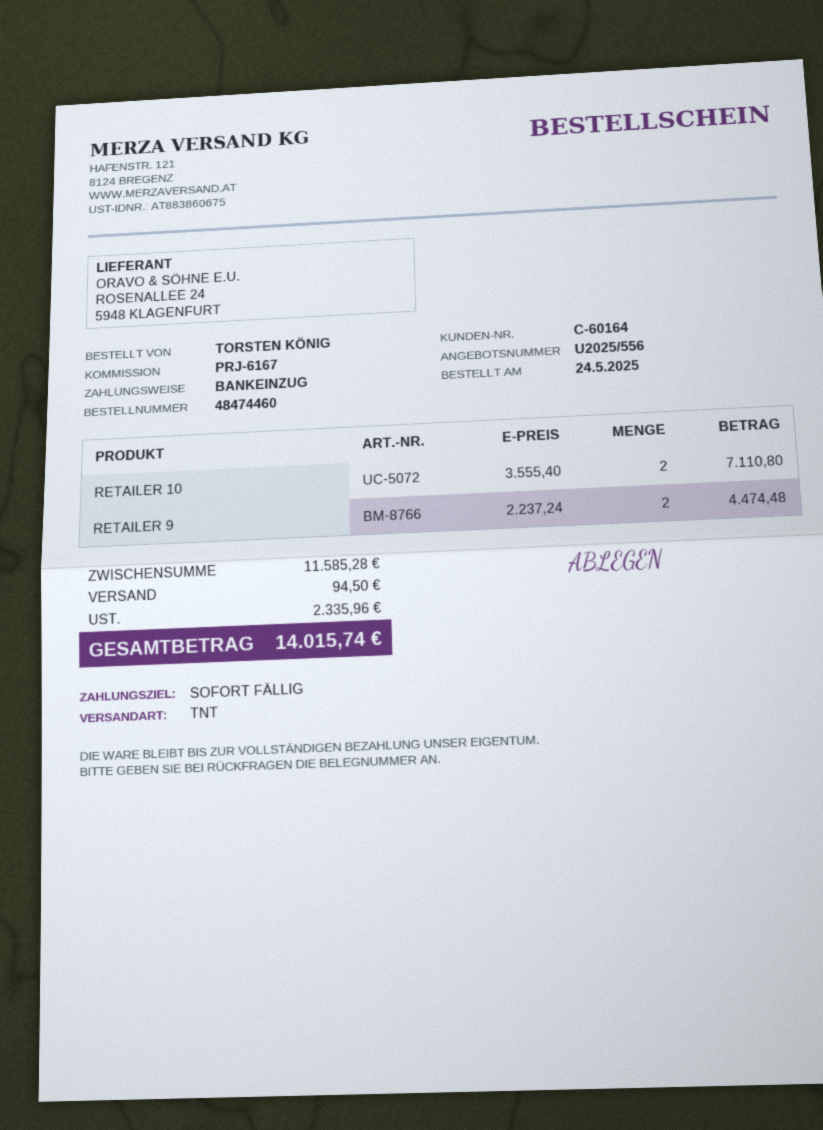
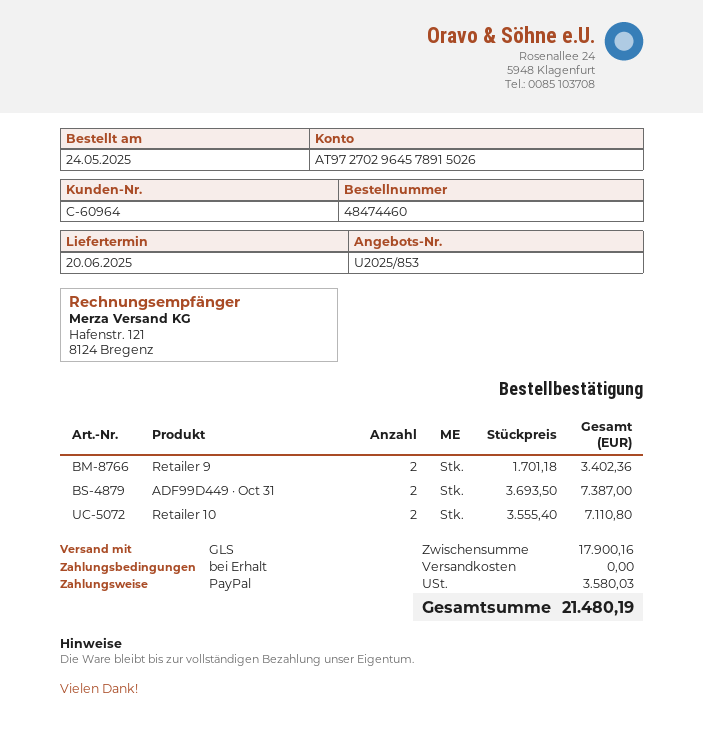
quote number: U2025/556 -> U2025/853
customer number: C-60164 -> C-60964
payment method: direct debit -> PayPal
shipping method: TNT -> GLS
RETAILER 9: 2 x 2237.24 = 4474.48 -> 2 x 1701.18 = 3402.36
ADF99D449 · Oct 31: none -> 2 x 3693.50 = 7387.00
subtotal: 11585.28 -> 17900.16
shipping: 94.50 -> 0.00
tax: 2335.96 -> 3580.03
total: 14015.74 -> 21480.19

